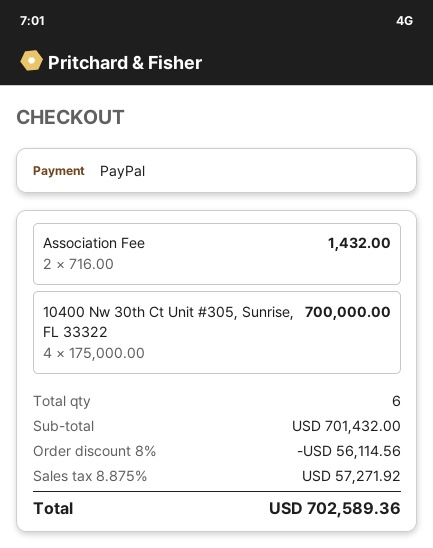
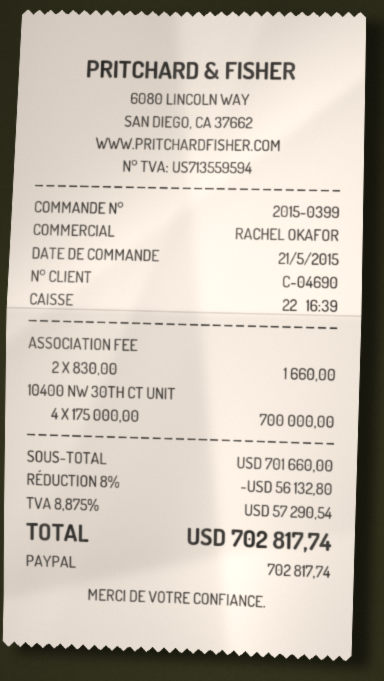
Association Fee: 2 x 716.00 = 1432.00 -> 2 x 830.00 = 1660.00
subtotal: 701432.00 -> 701660.00
discount: 8% = 56114.56 -> 8% = 56132.80
tax: 8.875% = 57271.92 -> 8.875% = 57290.54
total: 702589.36 -> 702817.74

